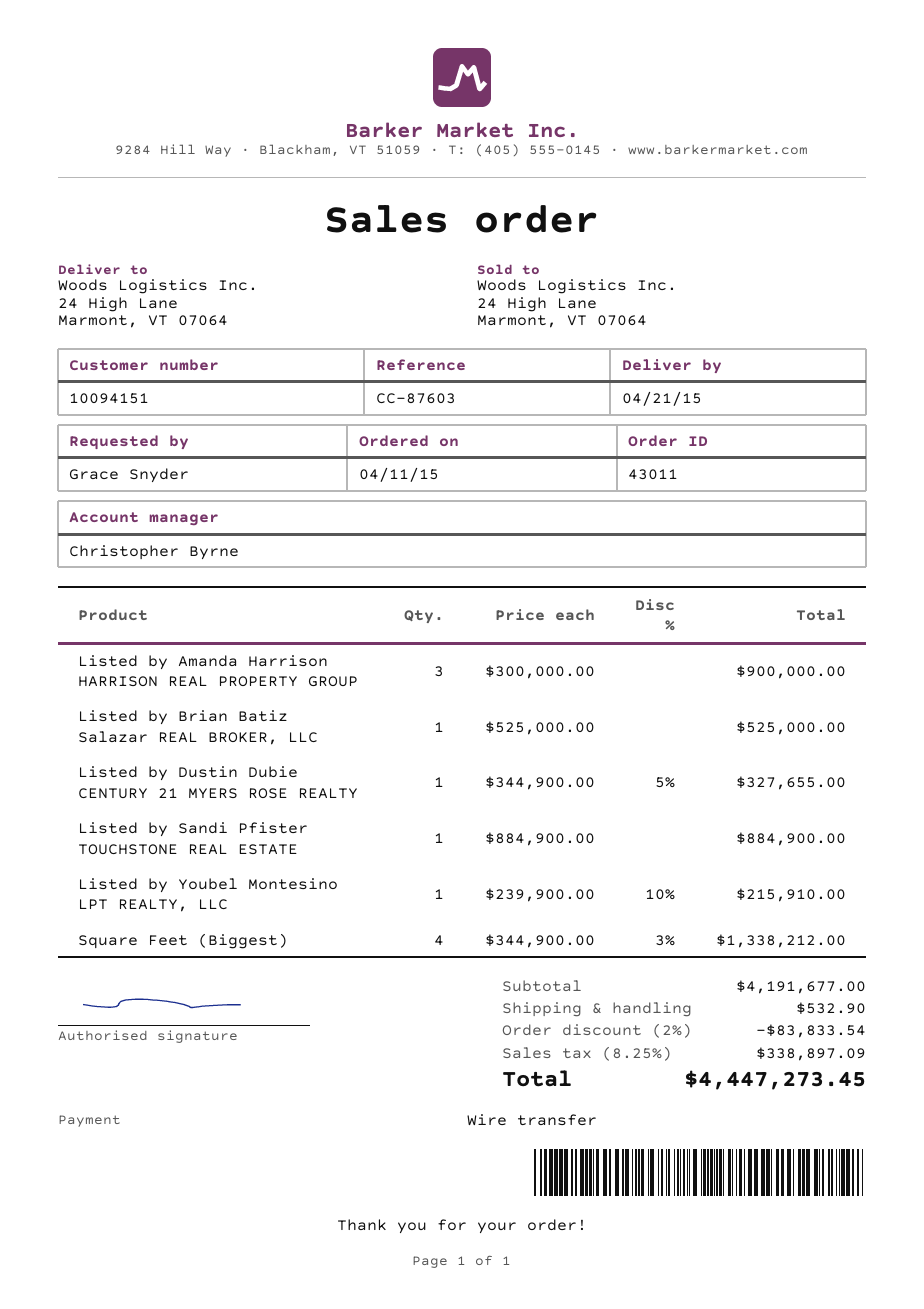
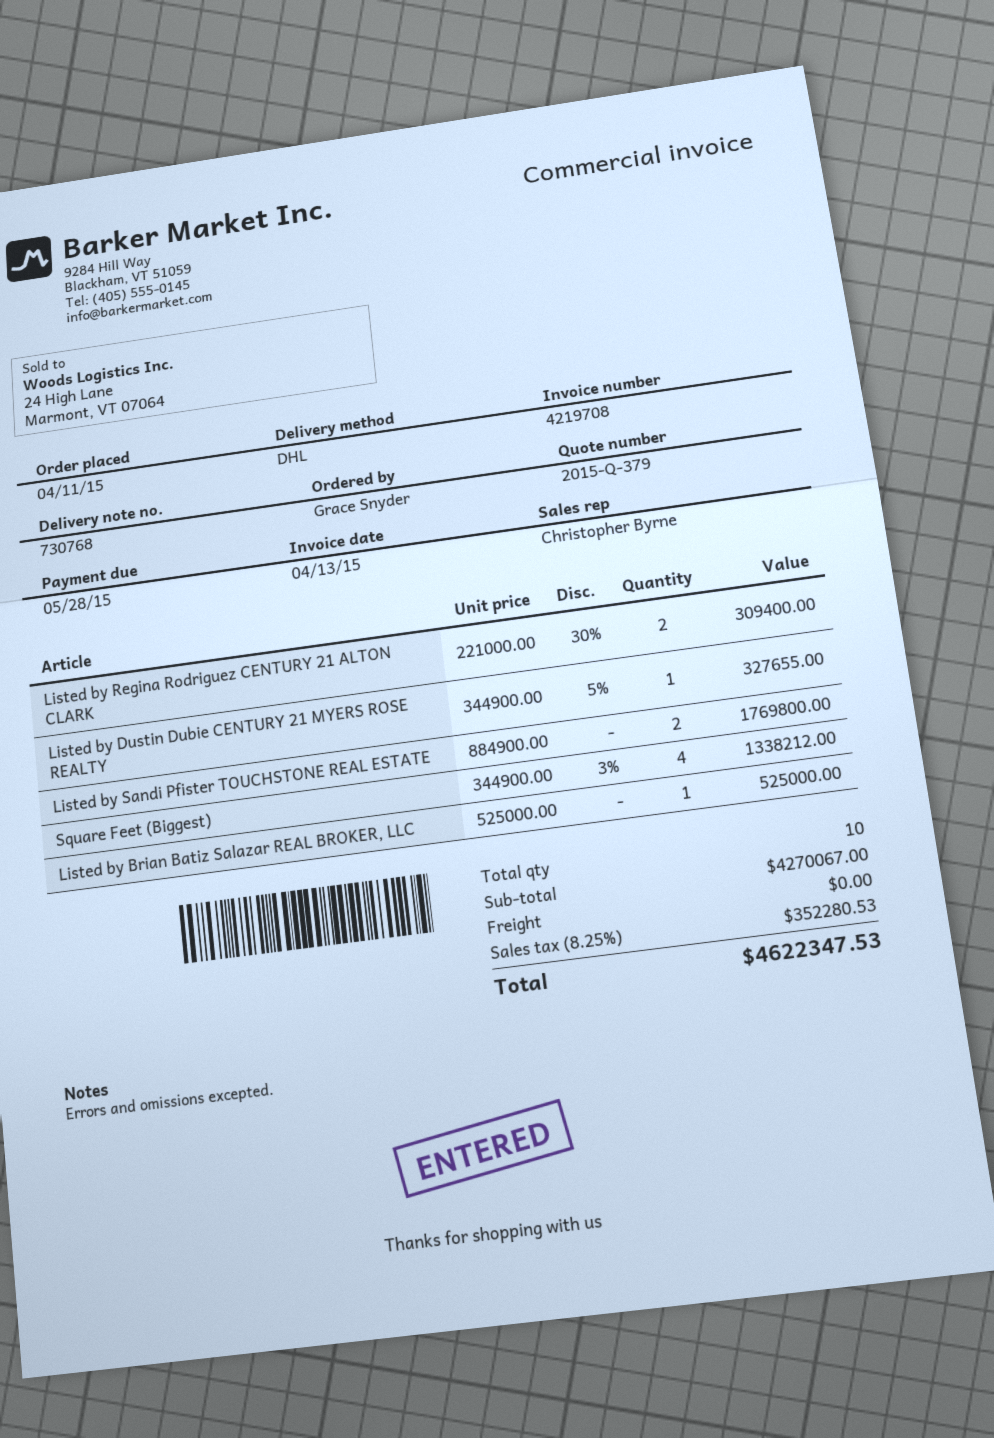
Listed by Amanda Harrison HARRISON REAL PROPERTY GROUP: 3 x 300000.00 = 900000.00 -> none
Listed by Sandi Pfister TOUCHSTONE REAL ESTATE: 1 x 884900.00 = 884900.00 -> 2 x 884900.00 = 1769800.00
Listed by Youbel Montesino LPT REALTY, LLC: 1 x 239900.00 - 10% = 215910.00 -> none
Listed by Regina Rodriguez CENTURY 21 ALTON CLARK: none -> 2 x 221000.00 - 30% = 309400.00
subtotal: 4191677.00 -> 4270067.00
discount: 2% = 83833.54 -> none
shipping: 532.90 -> 0.00
tax: 8.25% = 338897.09 -> 8.25% = 352280.53
total: 4447273.45 -> 4622347.53

